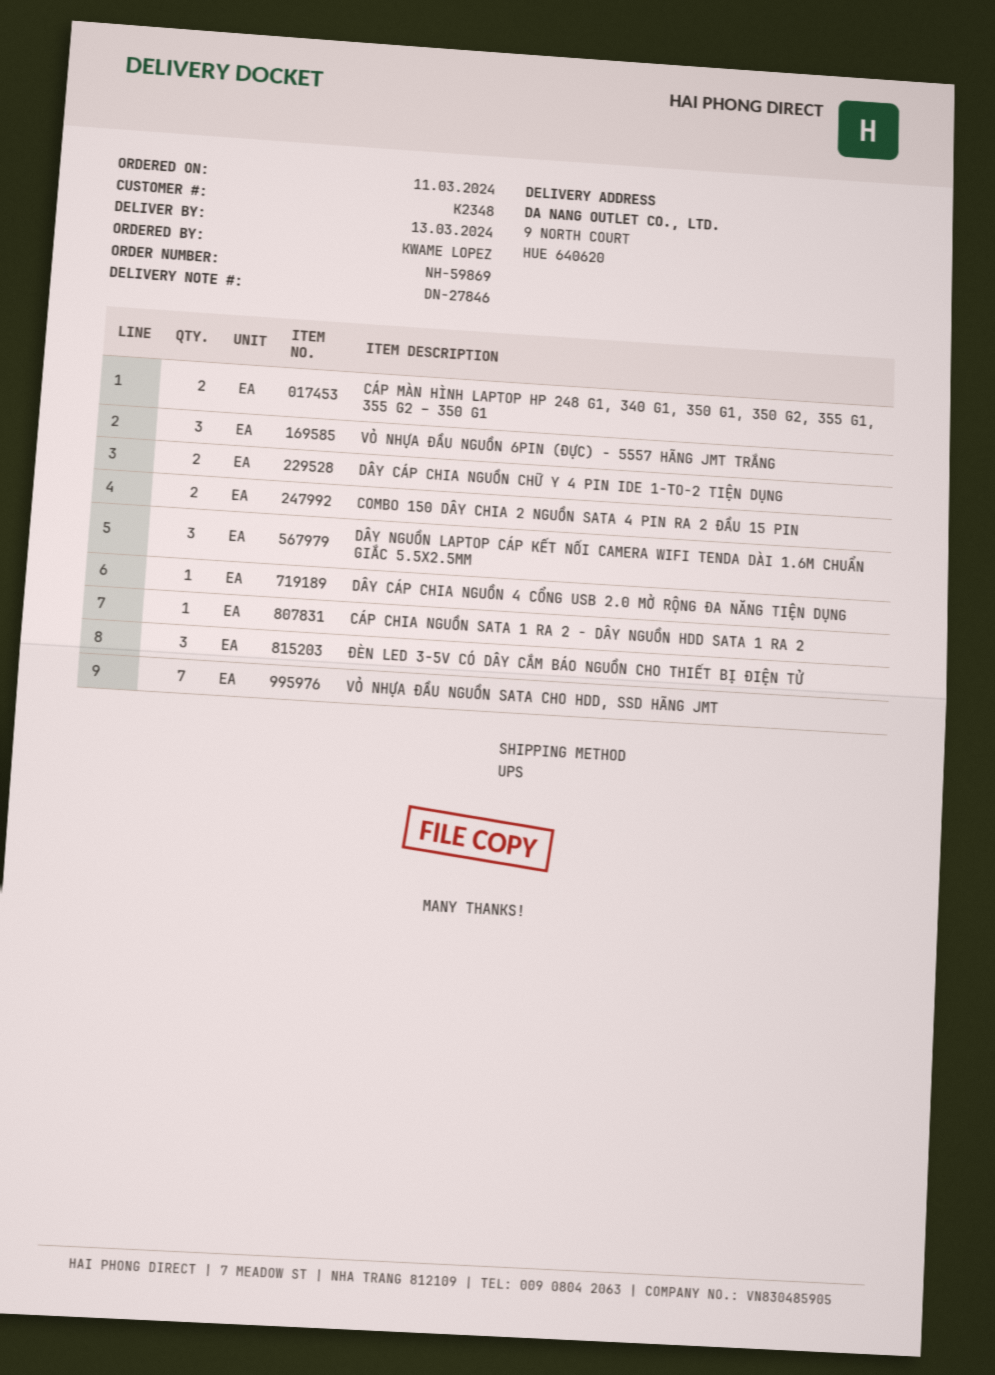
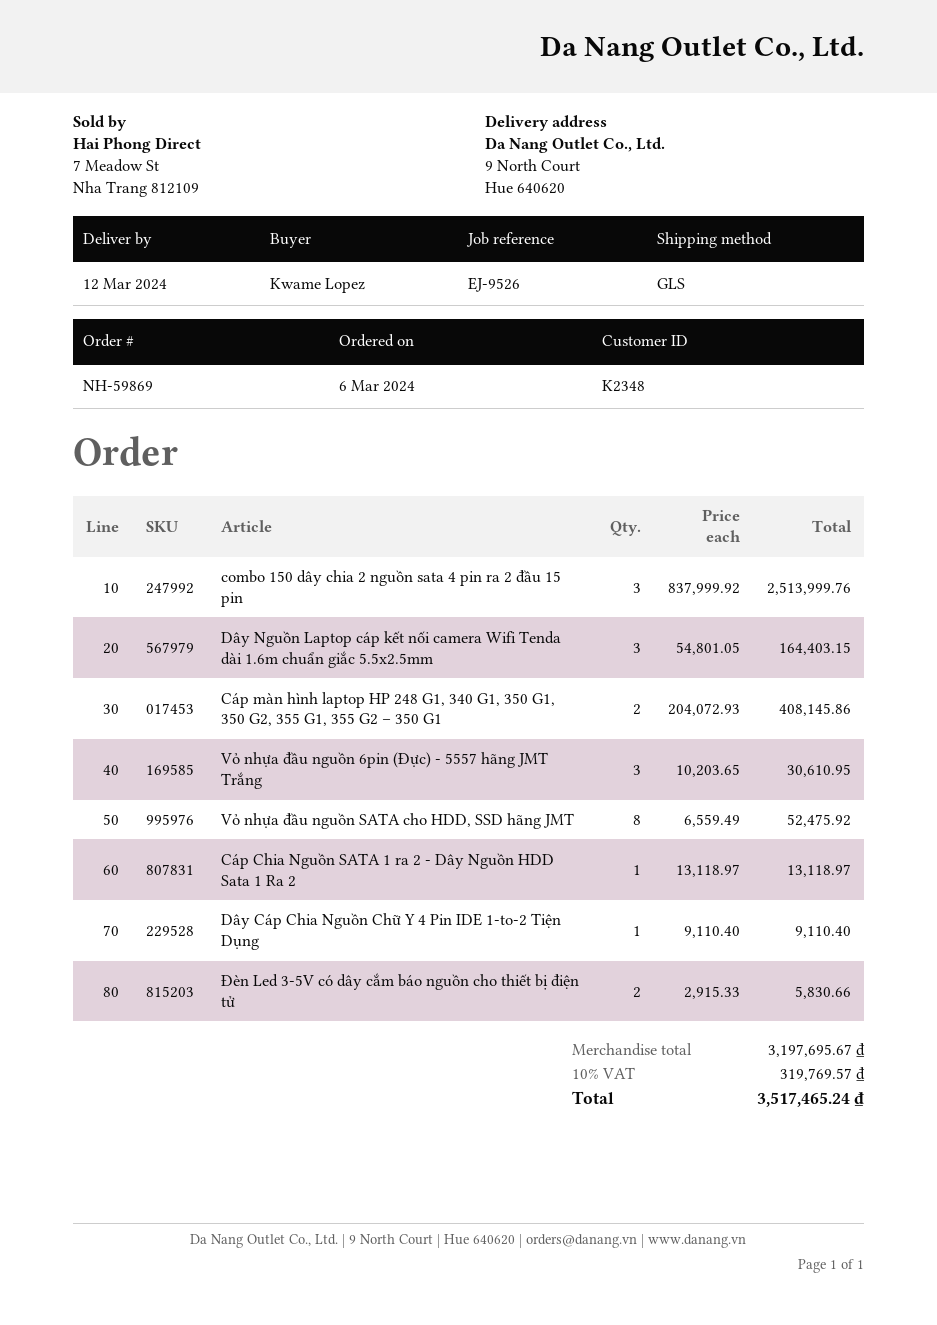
order date: 2024-03-11 -> 2024-03-06
delivery date: 2024-03-13 -> 2024-03-12
shipping method: UPS -> GLS
DÂY CÁP CHIA NGUỒN CHỮ Y 4 PIN IDE 1-TO-2 TIỆN DỤNG: 2 -> 1
COMBO 150 DÂY CHIA 2 NGUỒN SATA 4 PIN RA 2 ĐẦU 15 PIN: 2 -> 3
DÂY CÁP CHIA NGUỒN 4 CỔNG USB 2.0 MỞ RỘNG ĐA NĂNG TIỆN DỤNG: 1 -> none
ĐÈN LED 3-5V CÓ DÂY CẮM BÁO NGUỒN CHO THIẾT BỊ ĐIỆN TỬ: 3 -> 2
VỎ NHỰA ĐẦU NGUỒN SATA CHO HDD, SSD HÃNG JMT: 7 -> 8

